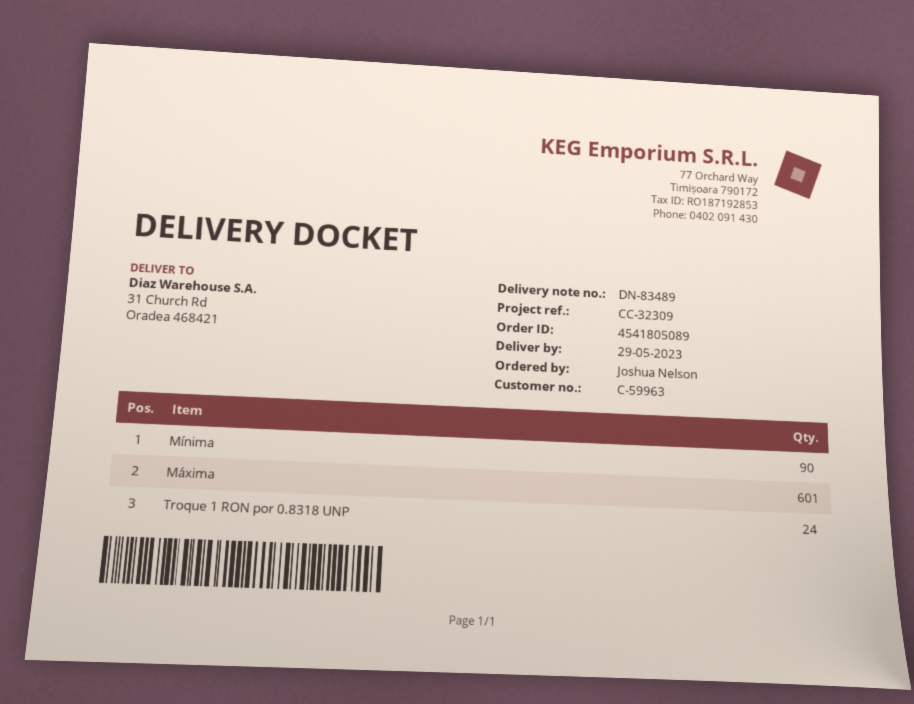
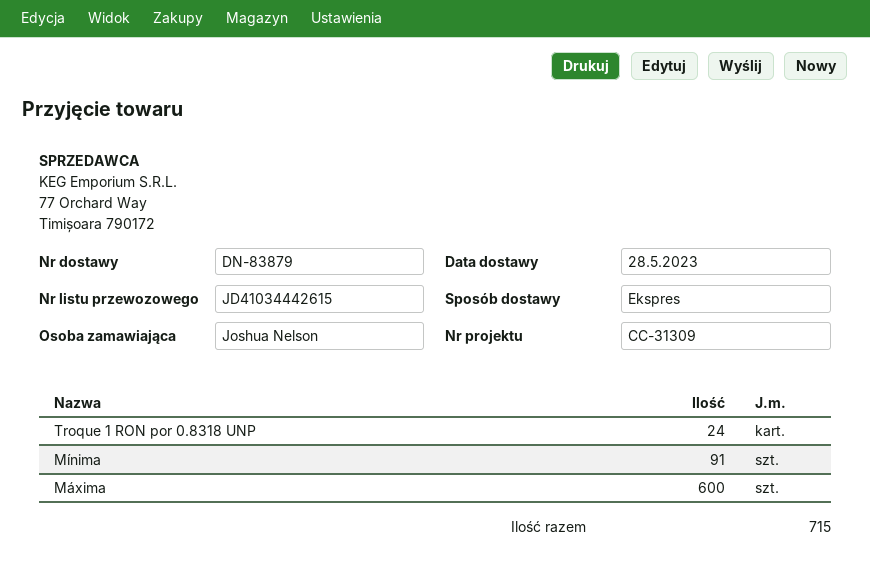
delivery note number: DN-83489 -> DN-83879
delivery date: 2023-05-29 -> 2023-05-28
reference: CC-32309 -> CC-31309
Mínima: 90 -> 91
Máxima: 601 -> 600

